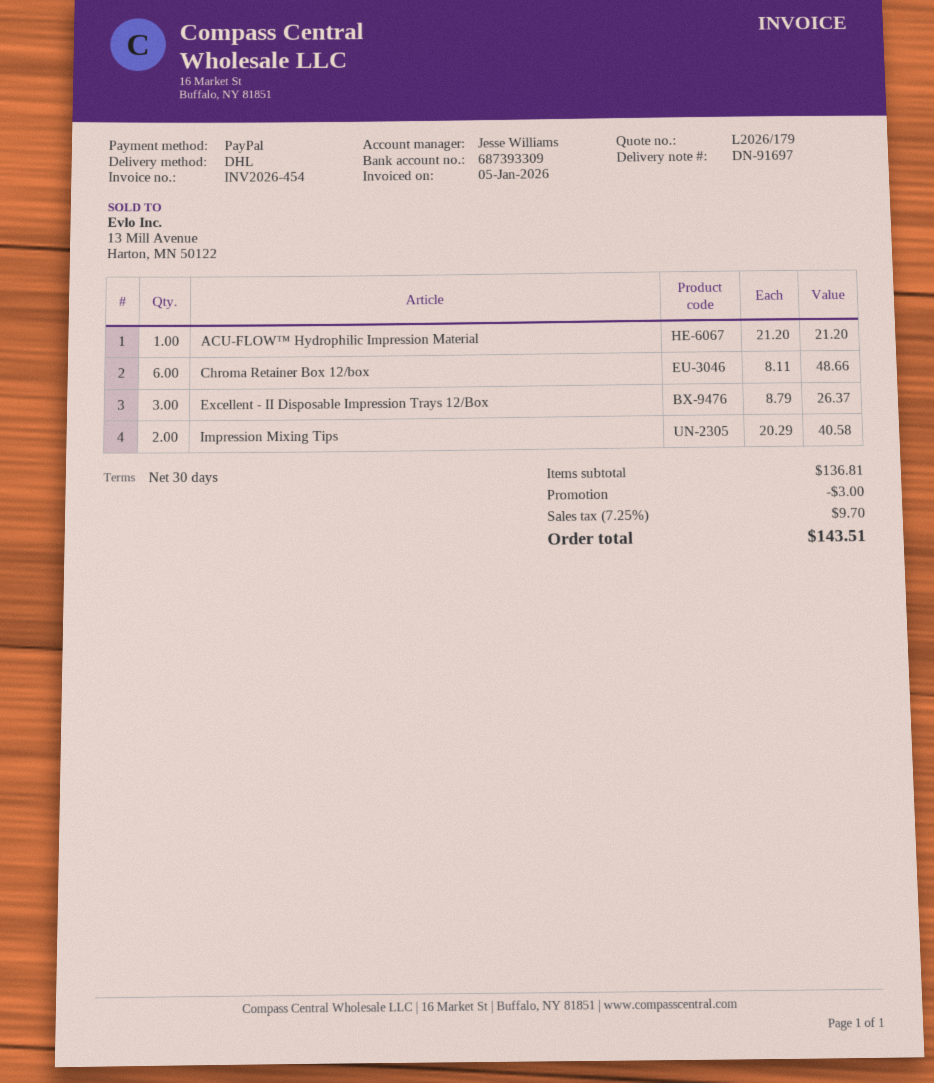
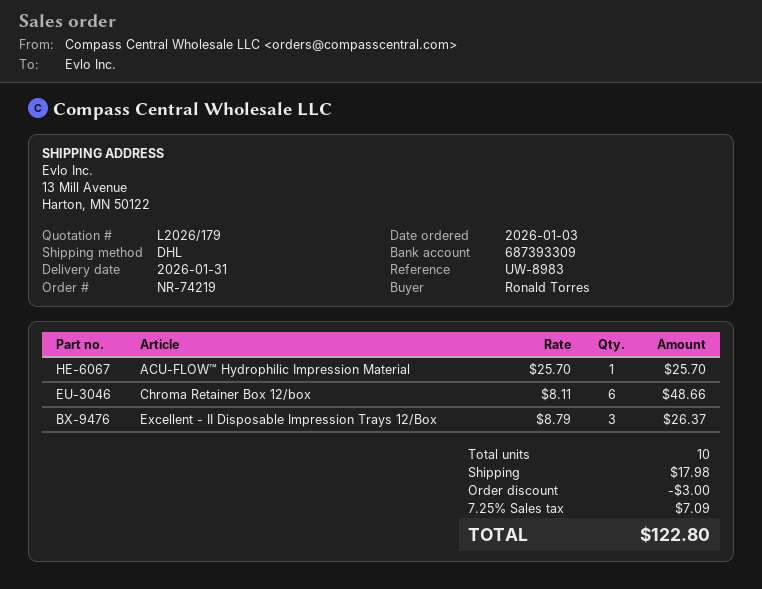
ACU-FLOW™ Hydrophilic Impression Material: 1 x 21.20 = 21.20 -> 1 x 25.70 = 25.70
Impression Mixing Tips: 2 x 20.29 = 40.58 -> none
shipping: none -> 17.98
tax: 7.25% = 9.70 -> 7.25% = 7.09
total: 143.51 -> 122.80

